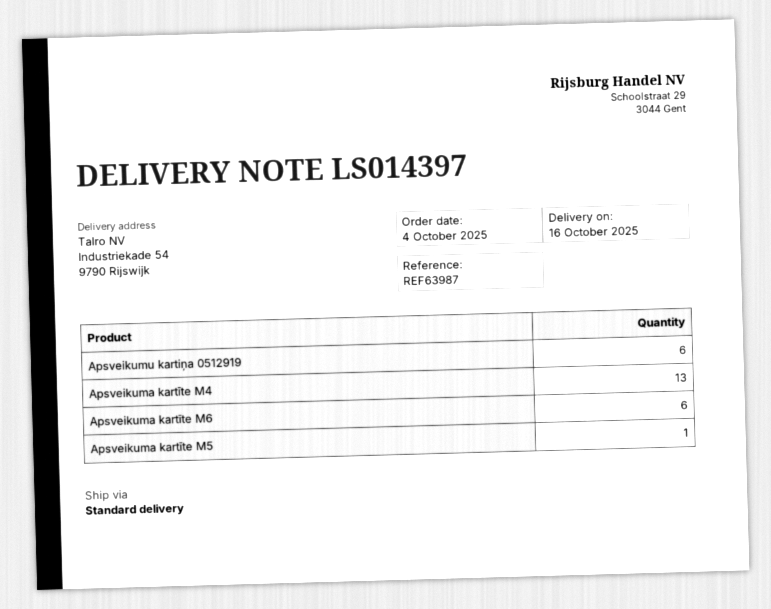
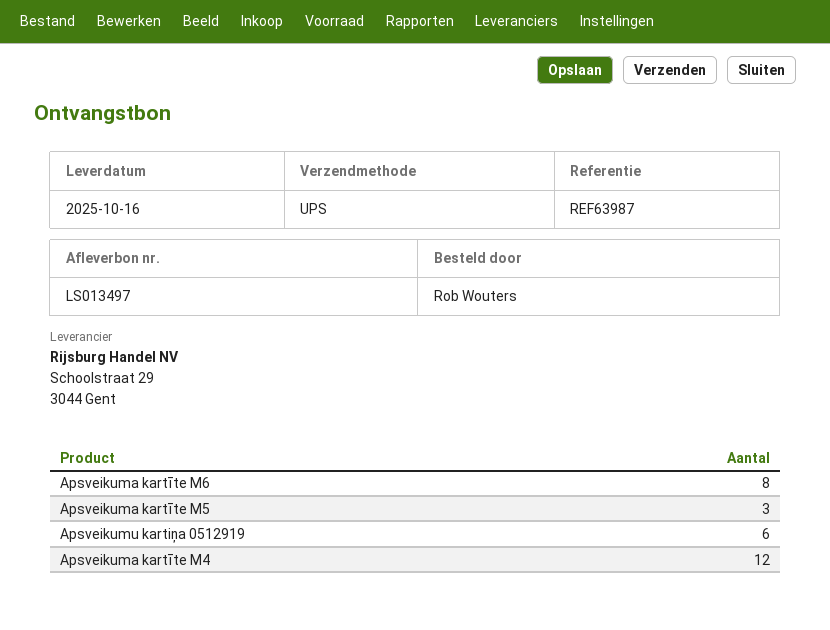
delivery note number: LS014397 -> LS013497
shipping method: standard -> UPS
Apsveikuma kartīte M4: 13 -> 12
Apsveikuma kartīte M6: 6 -> 8
Apsveikuma kartīte M5: 1 -> 3

